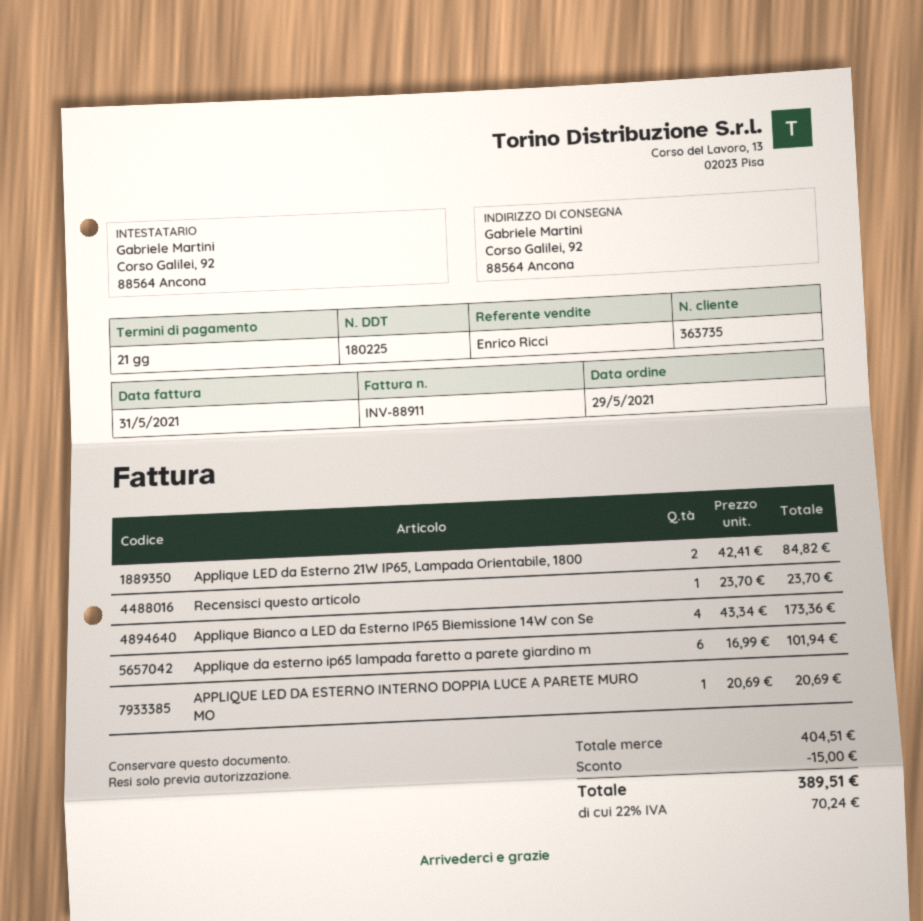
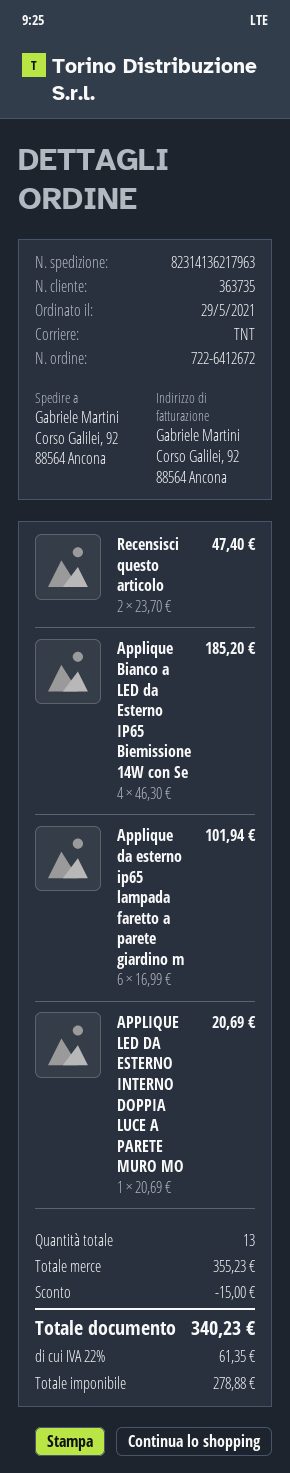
Applique LED da Esterno 21W IP65, Lampada Orientabile, 1800: 2 x 42.41 = 84.82 -> none
Recensisci questo articolo: 1 x 23.70 = 23.70 -> 2 x 23.70 = 47.40
Applique Bianco a LED da Esterno IP65 Biemissione 14W con Se: 4 x 43.34 = 173.36 -> 4 x 46.30 = 185.20
subtotal: 404.51 -> 355.23
tax: 22% = 70.24 -> 22% = 61.35
total: 389.51 -> 340.23

